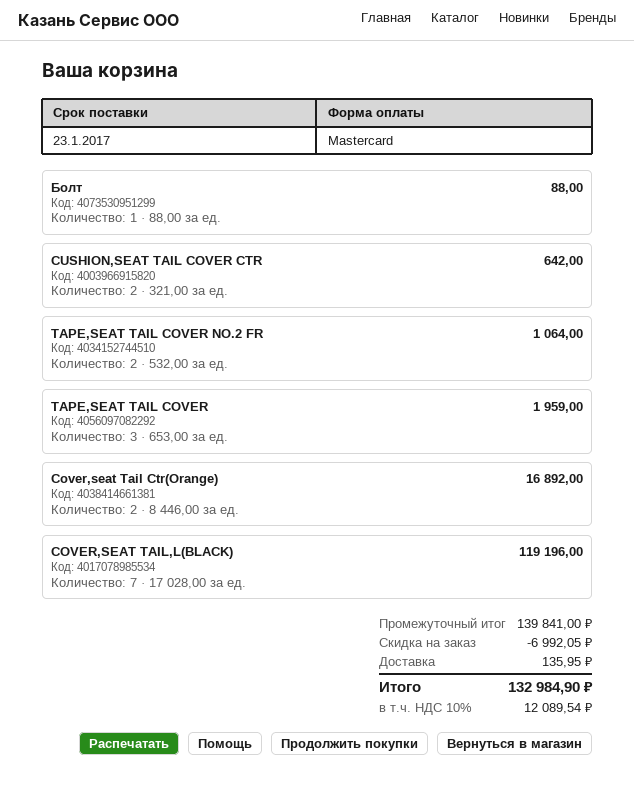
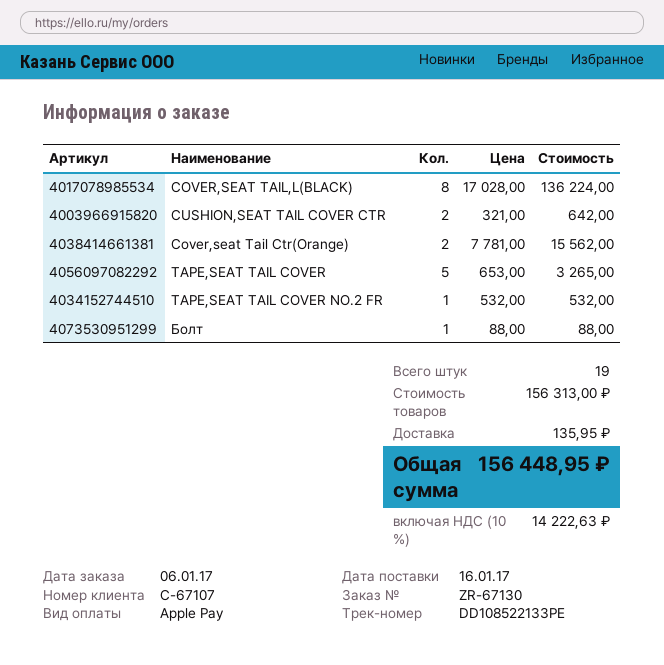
delivery date: 2017-01-23 -> 2017-01-16
payment method: Mastercard -> Apple Pay
TAPE,SEAT TAIL COVER NO.2 FR: 2 x 532.00 = 1064.00 -> 1 x 532.00 = 532.00
TAPE,SEAT TAIL COVER: 3 x 653.00 = 1959.00 -> 5 x 653.00 = 3265.00
Cover,seat Tail Ctr(Orange): 2 x 8446.00 = 16892.00 -> 2 x 7781.00 = 15562.00
COVER,SEAT TAIL,L(BLACK): 7 x 17028.00 = 119196.00 -> 8 x 17028.00 = 136224.00
subtotal: 139841.00 -> 156313.00
discount: 6992.05 -> none
tax: 10% = 12089.54 -> 10% = 14222.63
total: 132984.90 -> 156448.95

